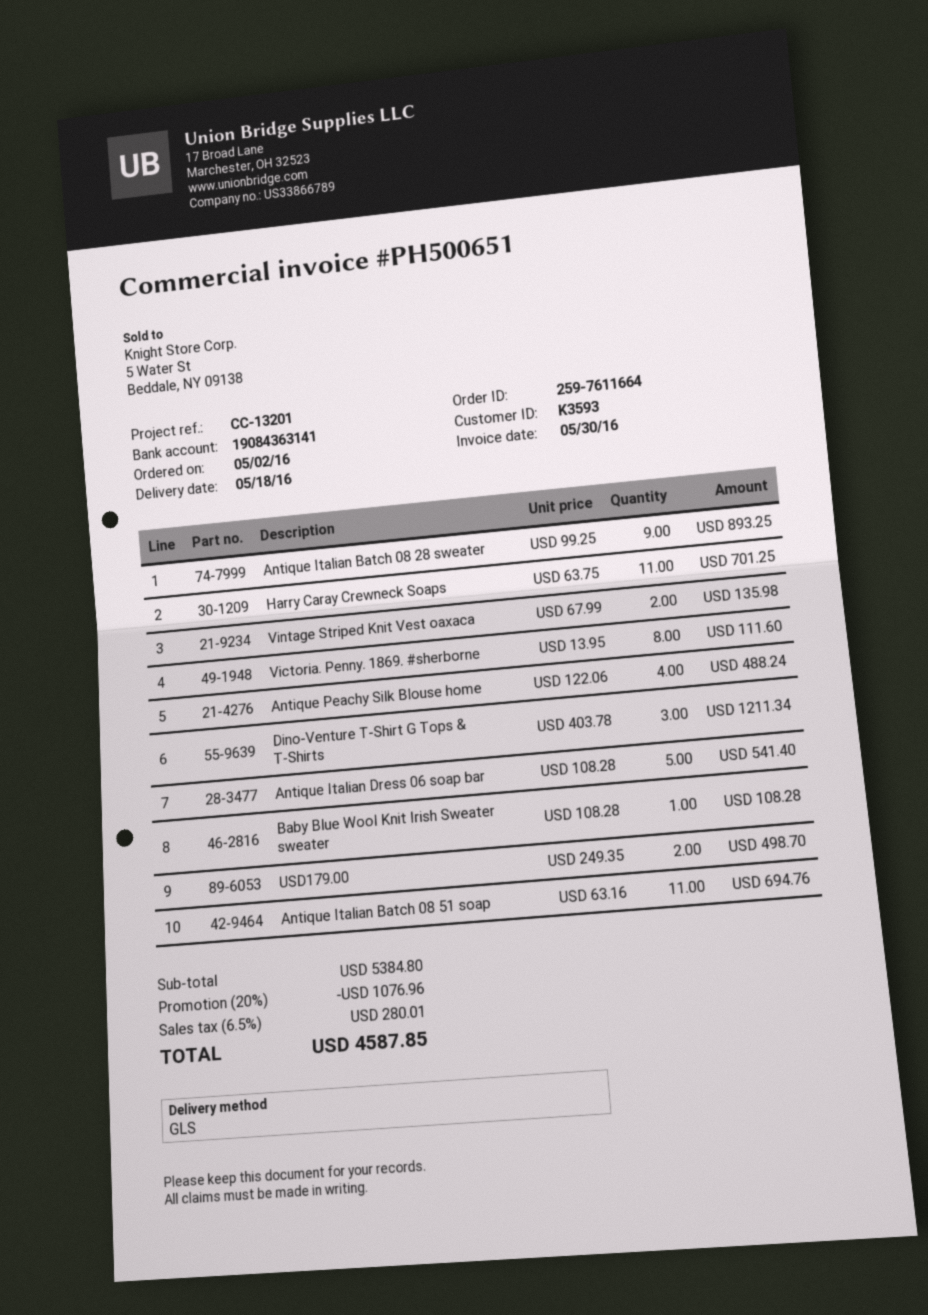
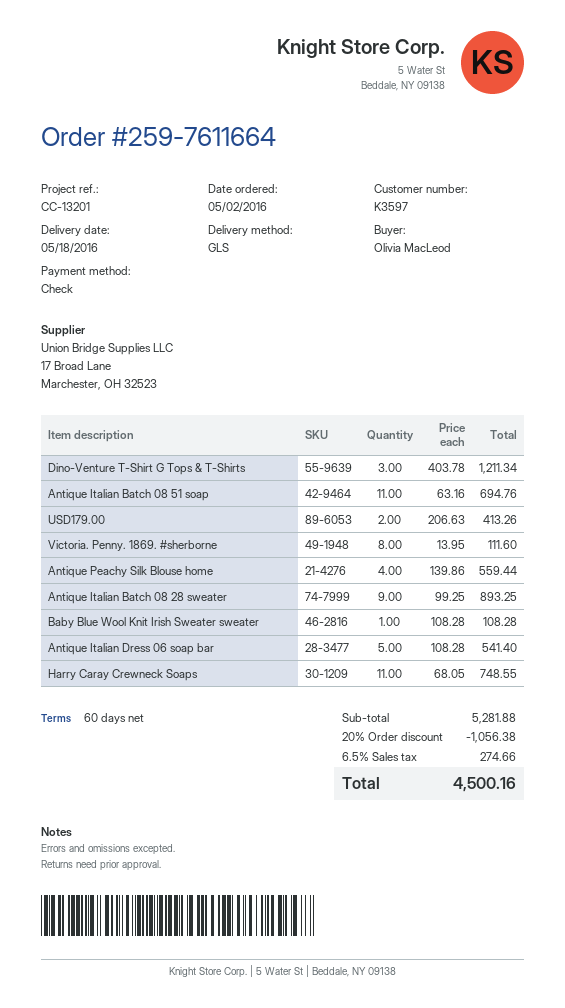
customer number: K3593 -> K3597
Harry Caray Crewneck Soaps: 11 x 63.75 = 701.25 -> 11 x 68.05 = 748.55
Vintage Striped Knit Vest oaxaca: 2 x 67.99 = 135.98 -> none
Antique Peachy Silk Blouse home: 4 x 122.06 = 488.24 -> 4 x 139.86 = 559.44
USD179.00: 2 x 249.35 = 498.70 -> 2 x 206.63 = 413.26
subtotal: 5384.80 -> 5281.88
discount: 20% = 1076.96 -> 20% = 1056.38
tax: 6.5% = 280.01 -> 6.5% = 274.66
total: 4587.85 -> 4500.16

